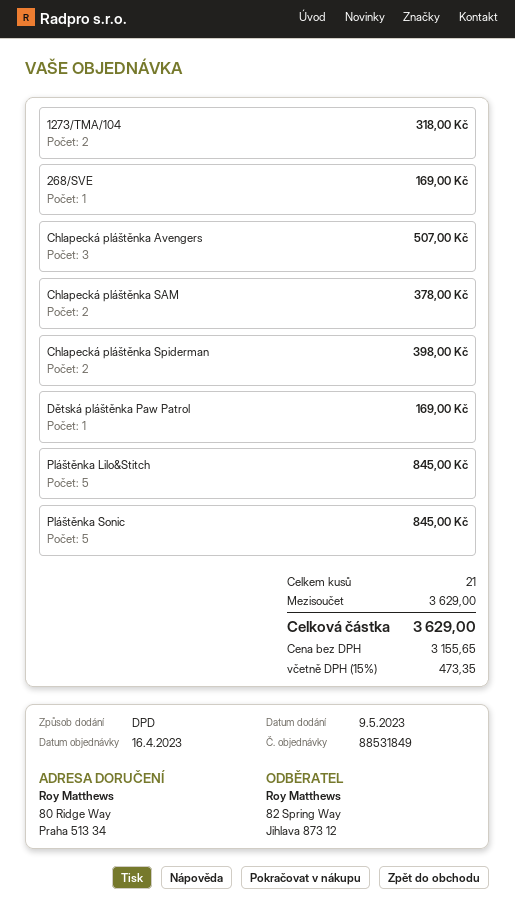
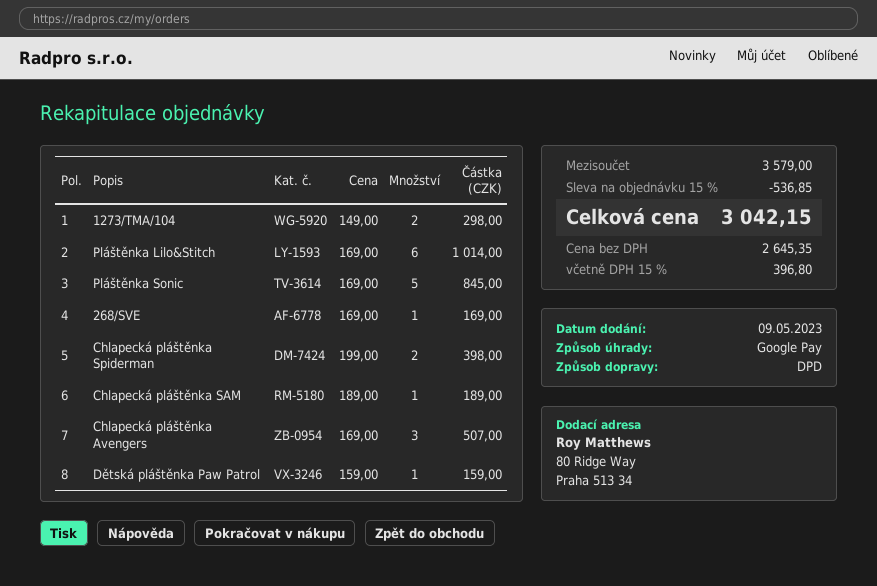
1273/TMA/104: 2 for 318.00 -> 2 for 298.00
Chlapecká pláštěnka SAM: 2 for 378.00 -> 1 for 189.00
Dětská pláštěnka Paw Patrol: 1 for 169.00 -> 1 for 159.00
Pláštěnka Lilo&Stitch: 5 for 845.00 -> 6 for 1014.00
subtotal: 3629.00 -> 3579.00
discount: none -> 15% = 536.85
net: 3155.65 -> 2645.35
tax: 15% = 473.35 -> 15% = 396.80
total: 3629.00 -> 3042.15

